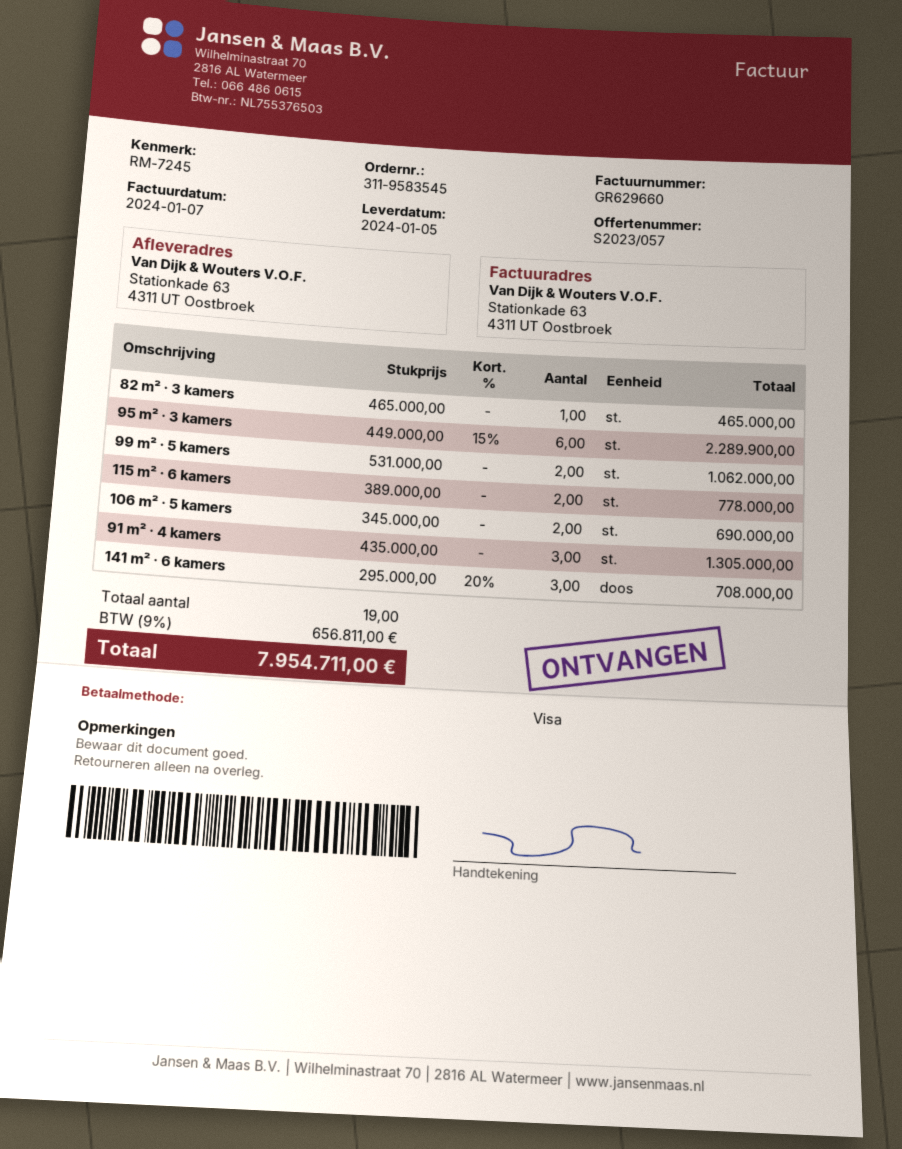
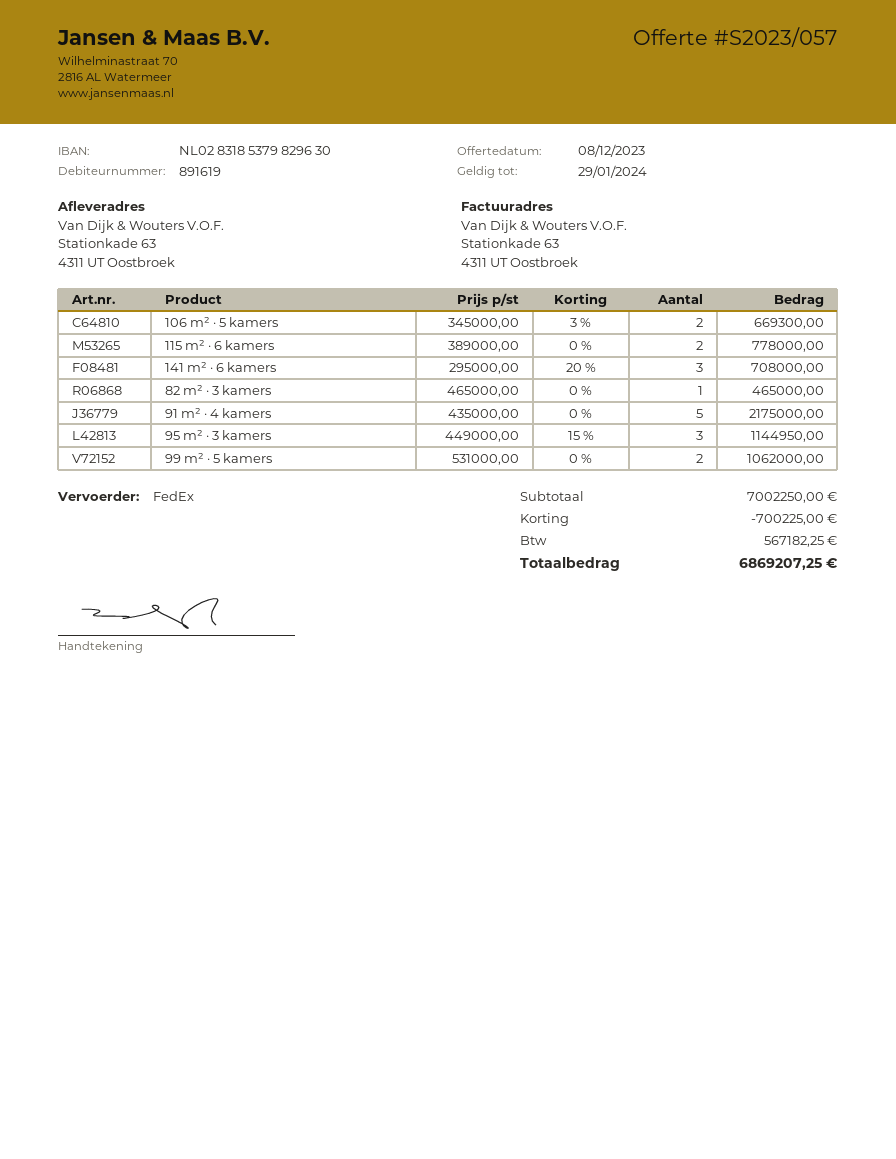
95 m² · 3 kamers: 6 x 449000.00 - 15% = 2289900.00 -> 3 x 449000.00 - 15% = 1144950.00
106 m² · 5 kamers: 2 x 345000.00 = 690000.00 -> 2 x 345000.00 - 3% = 669300.00
91 m² · 4 kamers: 3 x 435000.00 = 1305000.00 -> 5 x 435000.00 = 2175000.00
discount: none -> 700225.00
tax: 656811.00 -> 567182.25
total: 7954711.00 -> 6869207.25

